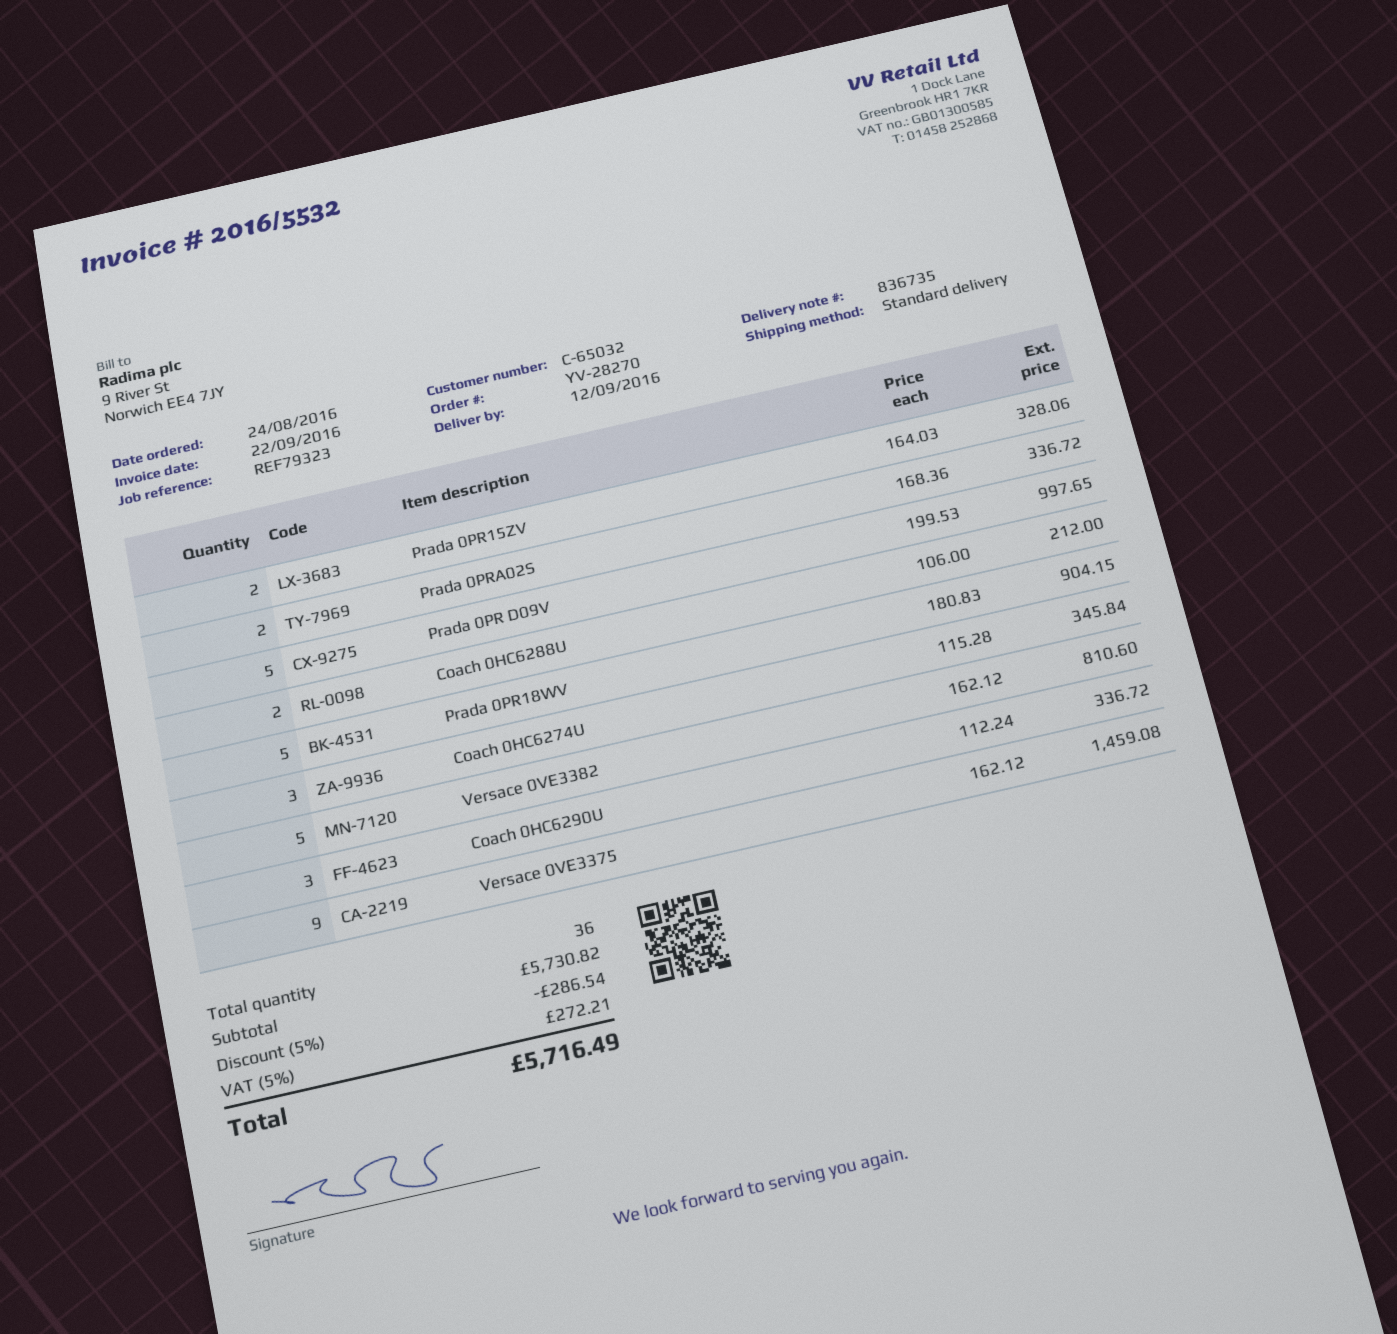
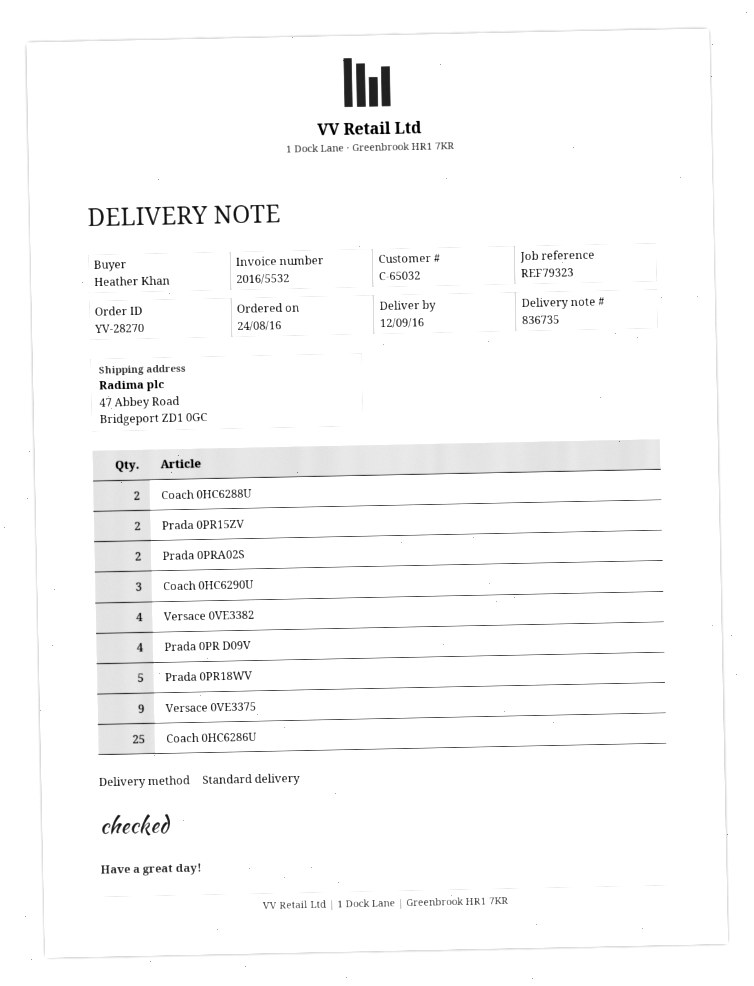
Prada 0PR D09V: 5 -> 4
Coach 0HC6274U: 3 -> none
Versace 0VE3382: 5 -> 4
Coach 0HC6286U: none -> 25

